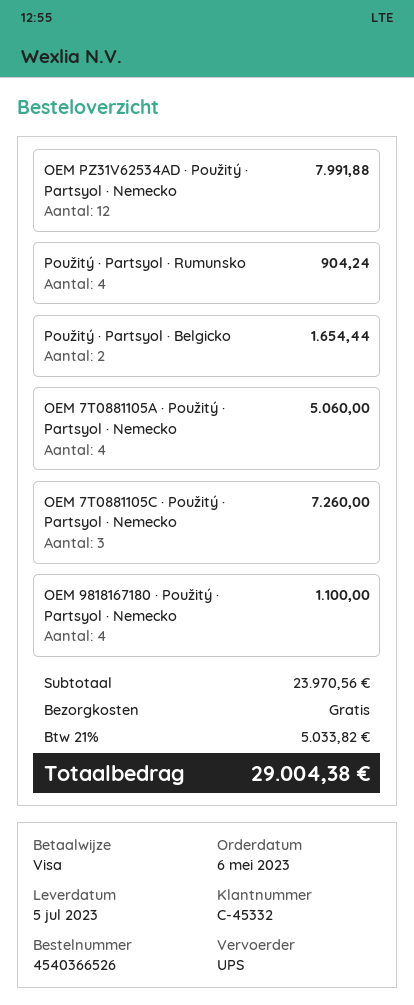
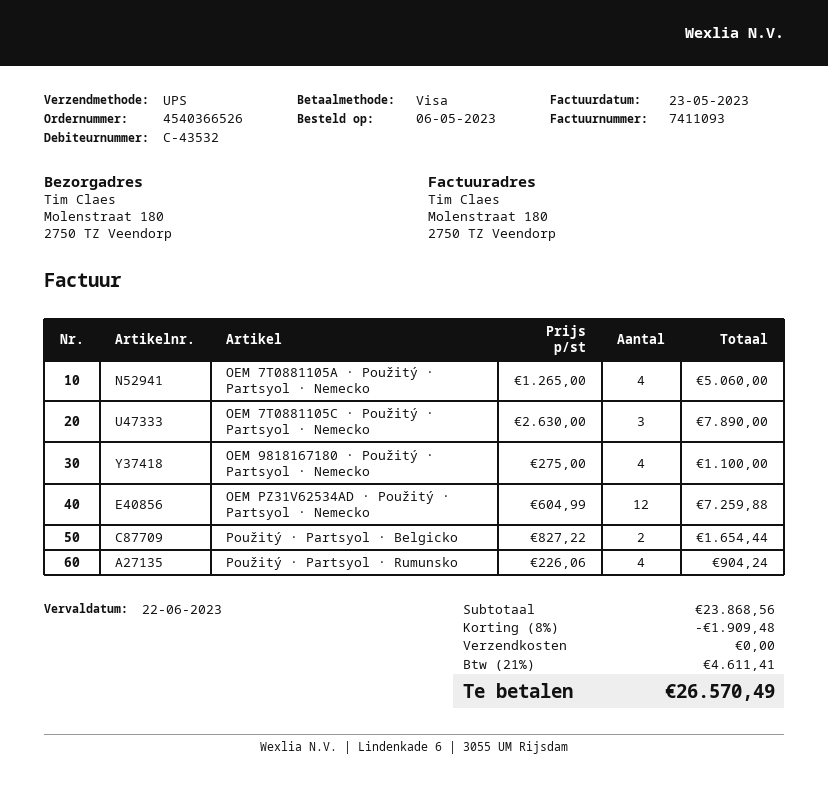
customer number: C-45332 -> C-43532
OEM PZ31V62534AD · Použitý · Partsyol · Nemecko: 12 for 7991.88 -> 12 for 7259.88
OEM 7T0881105C · Použitý · Partsyol · Nemecko: 3 for 7260.00 -> 3 for 7890.00
subtotal: 23970.56 -> 23868.56
discount: none -> 8% = 1909.48
tax: 21% = 5033.82 -> 21% = 4611.41
total: 29004.38 -> 26570.49

